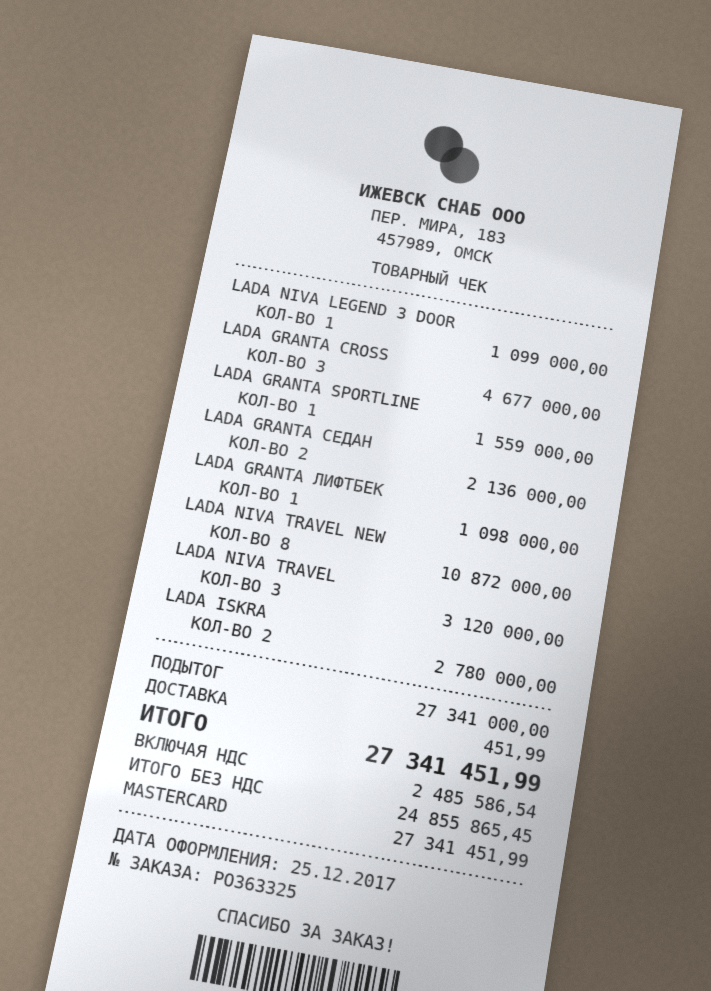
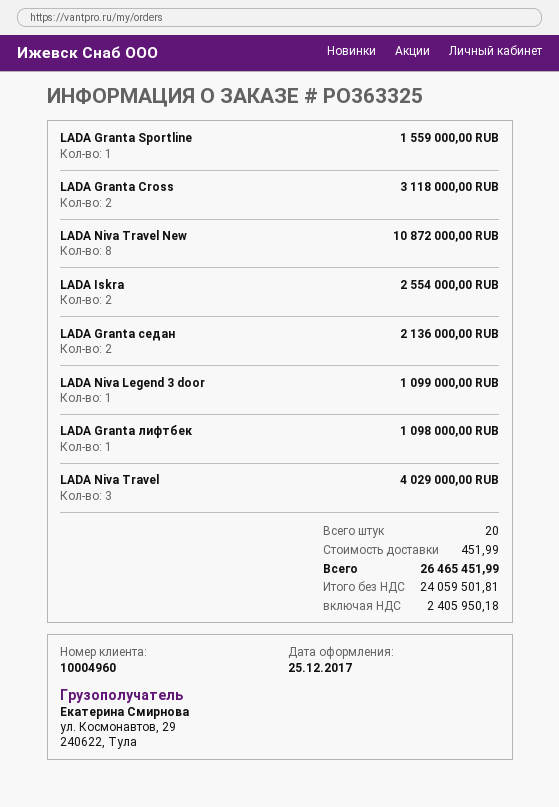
LADA GRANTA CROSS: 3 for 4677000.00 -> 2 for 3118000.00
LADA NIVA TRAVEL: 3 for 3120000.00 -> 3 for 4029000.00
LADA ISKRA: 2 for 2780000.00 -> 2 for 2554000.00
net: 24855865.45 -> 24059501.81
tax: 2485586.54 -> 2405950.18
total: 27341451.99 -> 26465451.99

